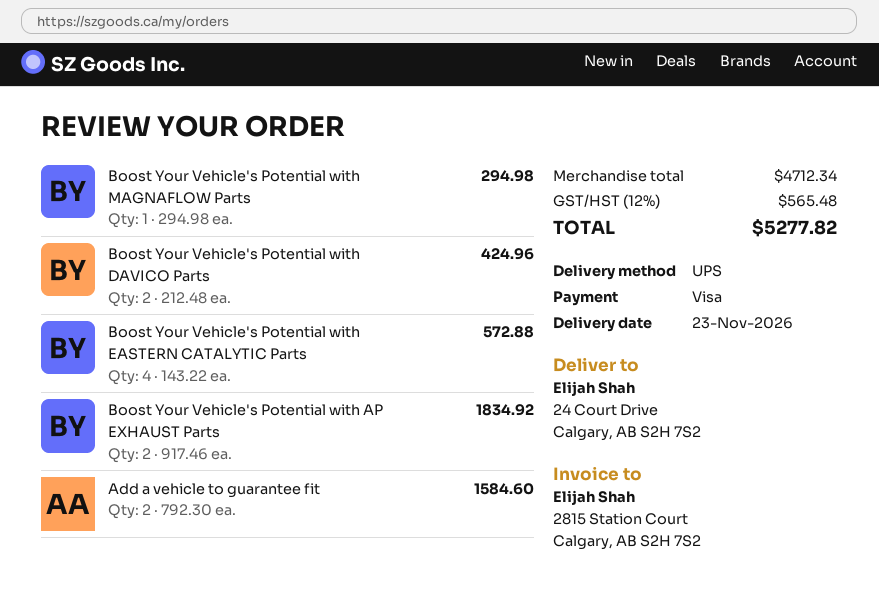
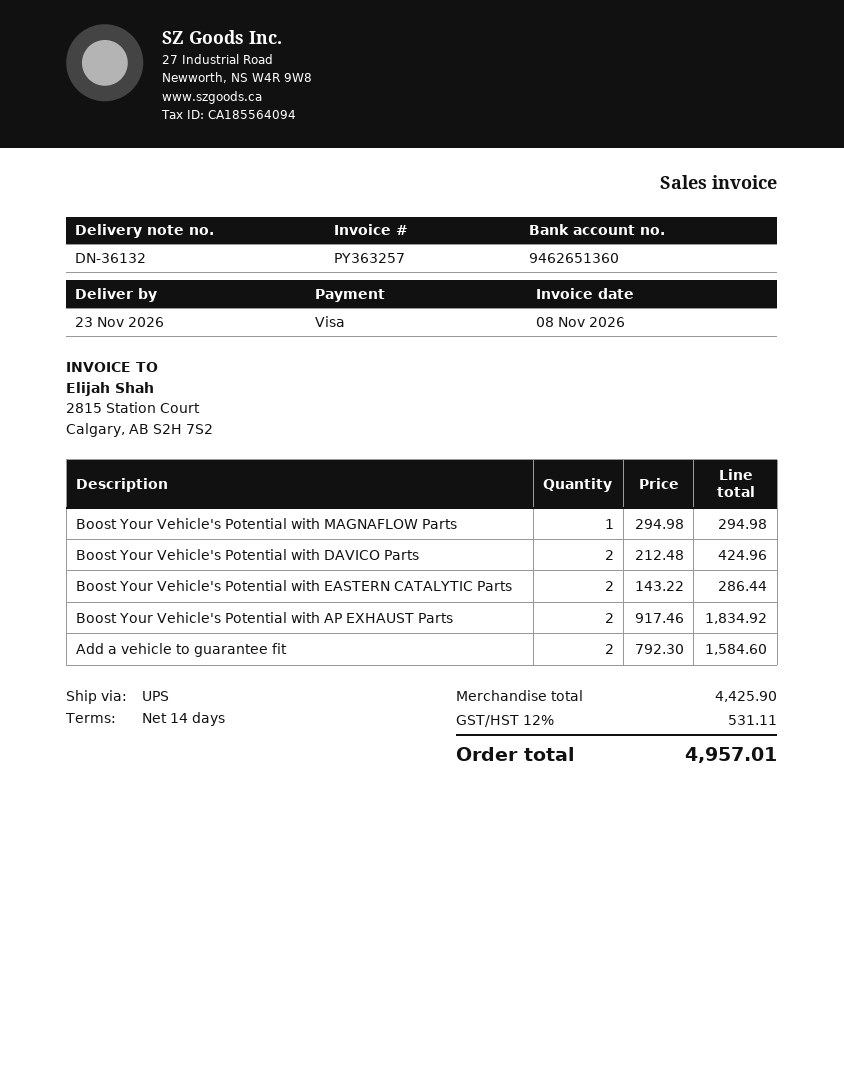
Boost Your Vehicle's Potential with EASTERN CATALYTIC Parts: 4 x 143.22 = 572.88 -> 2 x 143.22 = 286.44
subtotal: 4712.34 -> 4425.90
tax: 12% = 565.48 -> 12% = 531.11
total: 5277.82 -> 4957.01

